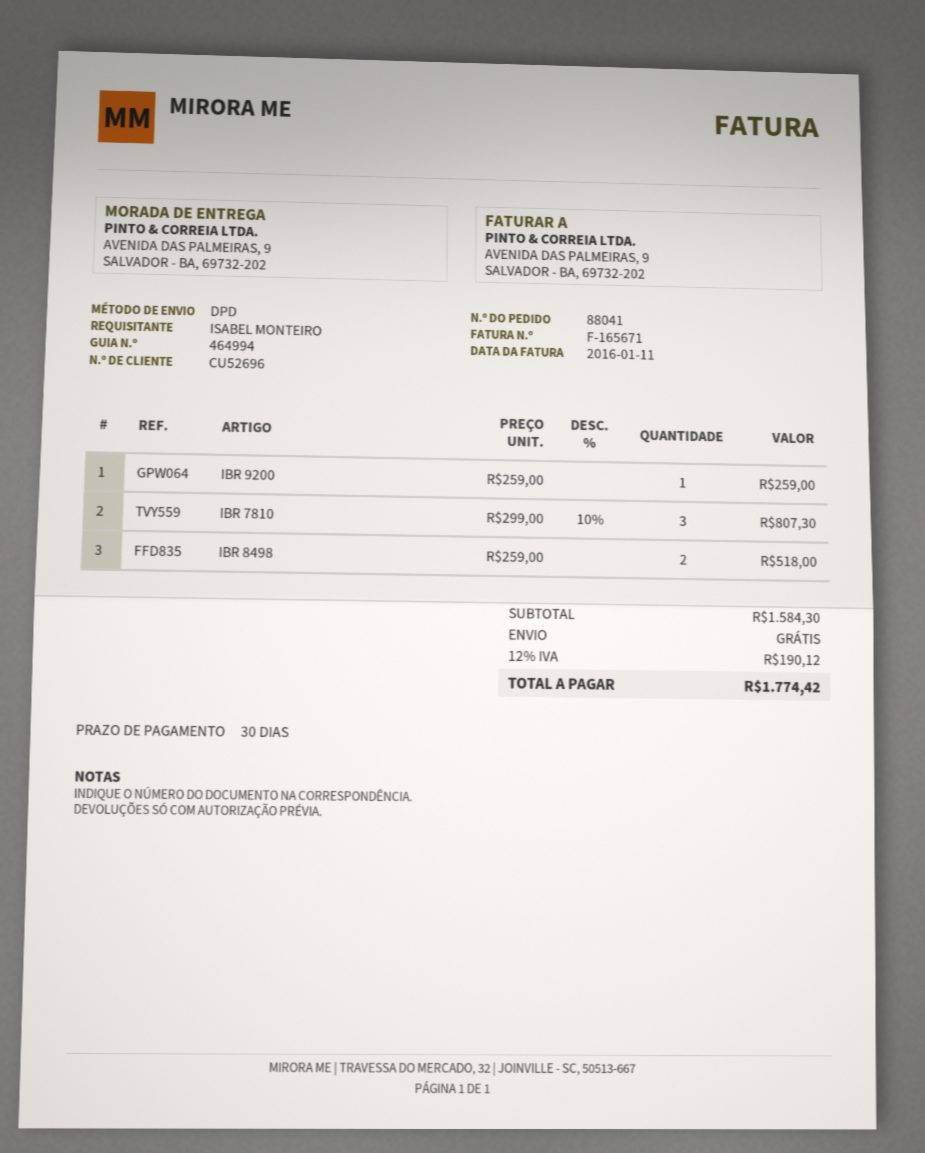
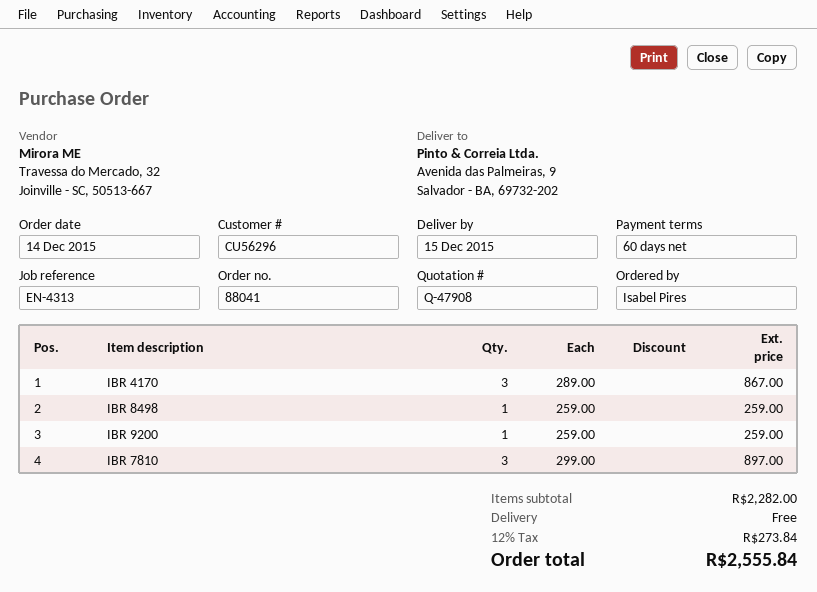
payment terms: 30 days -> 60 days
customer number: CU52696 -> CU56296
ordered by: ISABEL MONTEIRO -> Isabel Pires
IBR 7810: 3 x 299.00 - 10% = 807.30 -> 3 x 299.00 = 897.00
IBR 8498: 2 x 259.00 = 518.00 -> 1 x 259.00 = 259.00
IBR 4170: none -> 3 x 289.00 = 867.00
subtotal: 1584.30 -> 2282.00
tax: 12% = 190.12 -> 12% = 273.84
total: 1774.42 -> 2555.84

